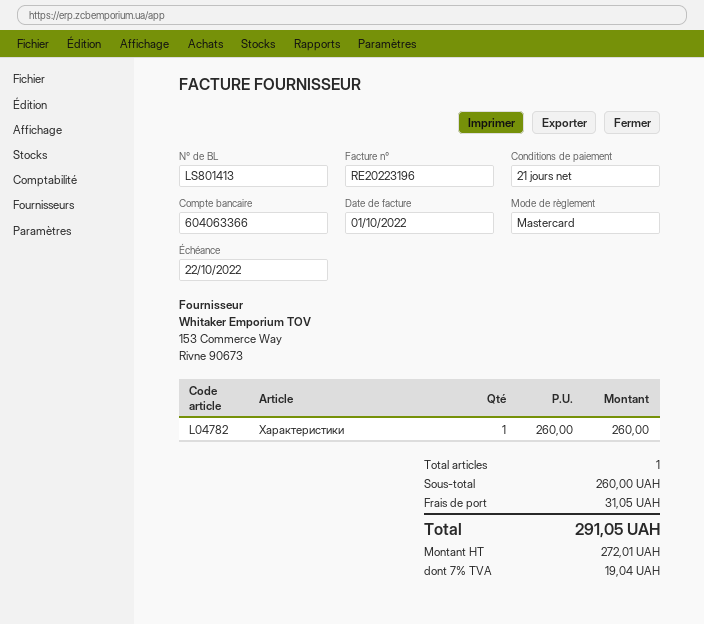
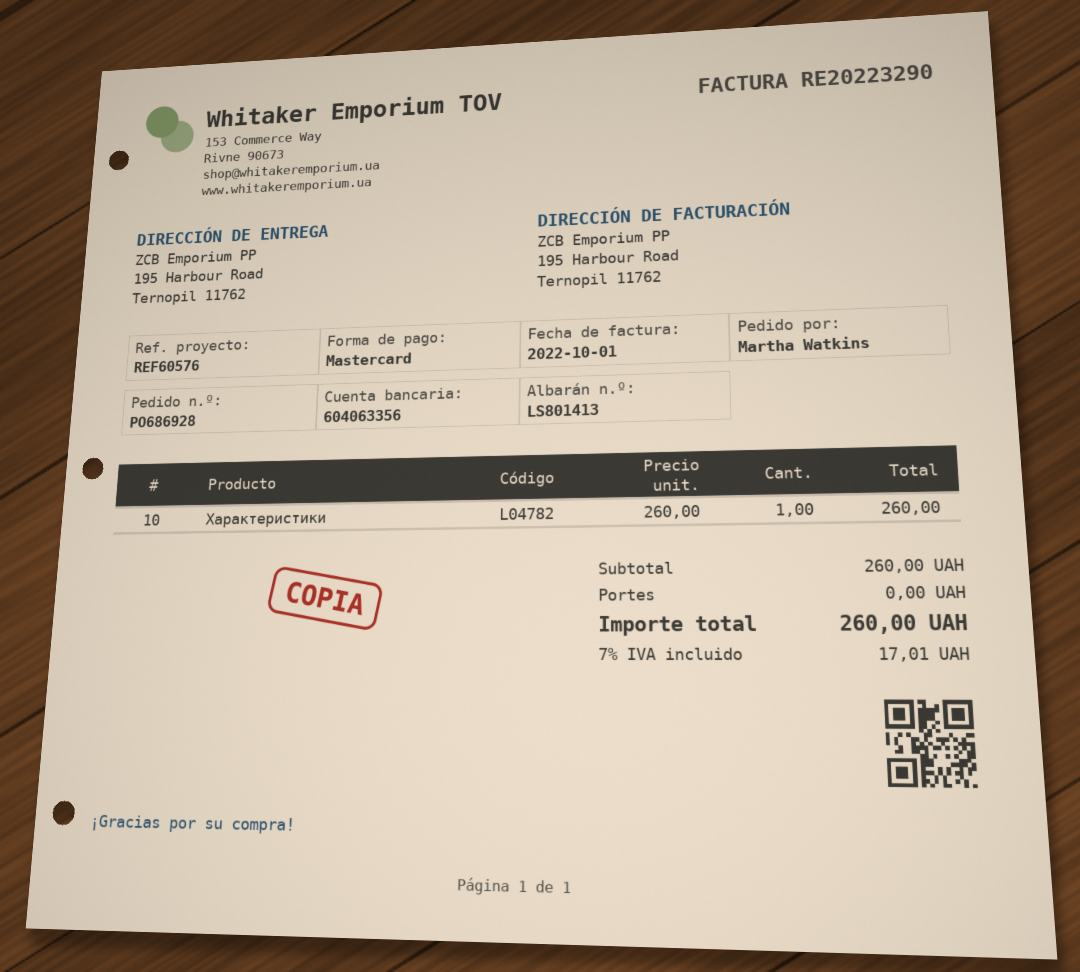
invoice number: RE20223196 -> RE20223290
bank account: 604063366 -> 604063356
shipping: 31.05 -> 0.00
tax: 7% = 19.04 -> 7% = 17.01
total: 291.05 -> 260.00

